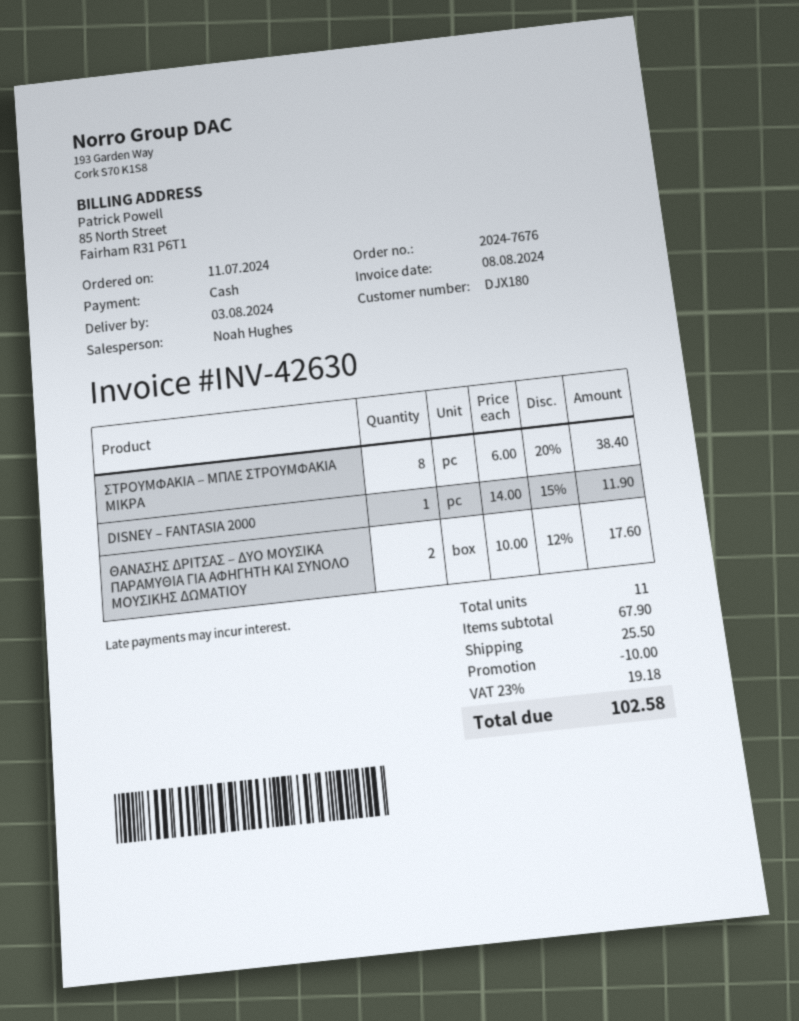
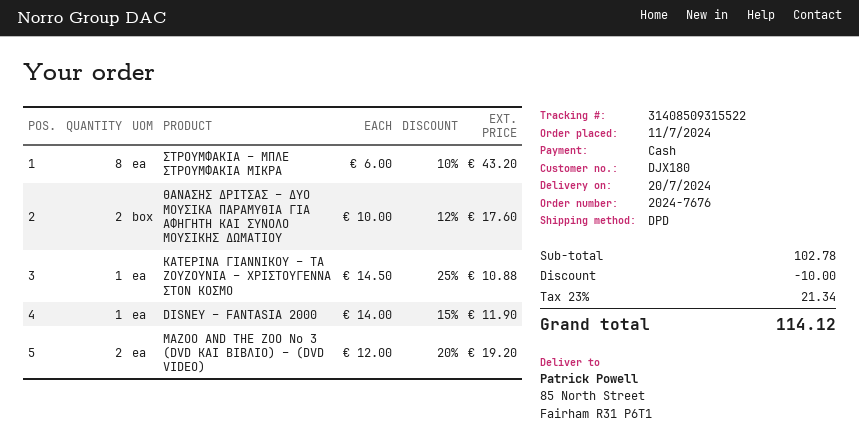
delivery date: 2024-08-03 -> 2024-07-20
ΣΤΡΟΥΜΦΑΚΙΑ – ΜΠΛΕ ΣΤΡΟΥΜΦΑΚΙΑ ΜΙΚΡΑ: 8 x 6.00 - 20% = 38.40 -> 8 x 6.00 - 10% = 43.20
ΚΑΤΕΡΙΝΑ ΓΙΑΝΝΙΚΟΥ – ΤΑ ΖΟΥΖΟΥΝΙΑ – ΧΡΙΣΤΟΥΓΕΝΝΑ ΣΤΟΝ ΚΟΣΜΟ: none -> 1 x 14.50 - 25% = 10.88
MAZOO AND THE ZOO No 3 (DVD ΚΑΙ ΒΙΒΛΙΟ) – (DVD VIDEO): none -> 2 x 12.00 - 20% = 19.20
subtotal: 67.90 -> 102.78
shipping: 25.50 -> none
tax: 23% = 19.18 -> 23% = 21.34
total: 102.58 -> 114.12

